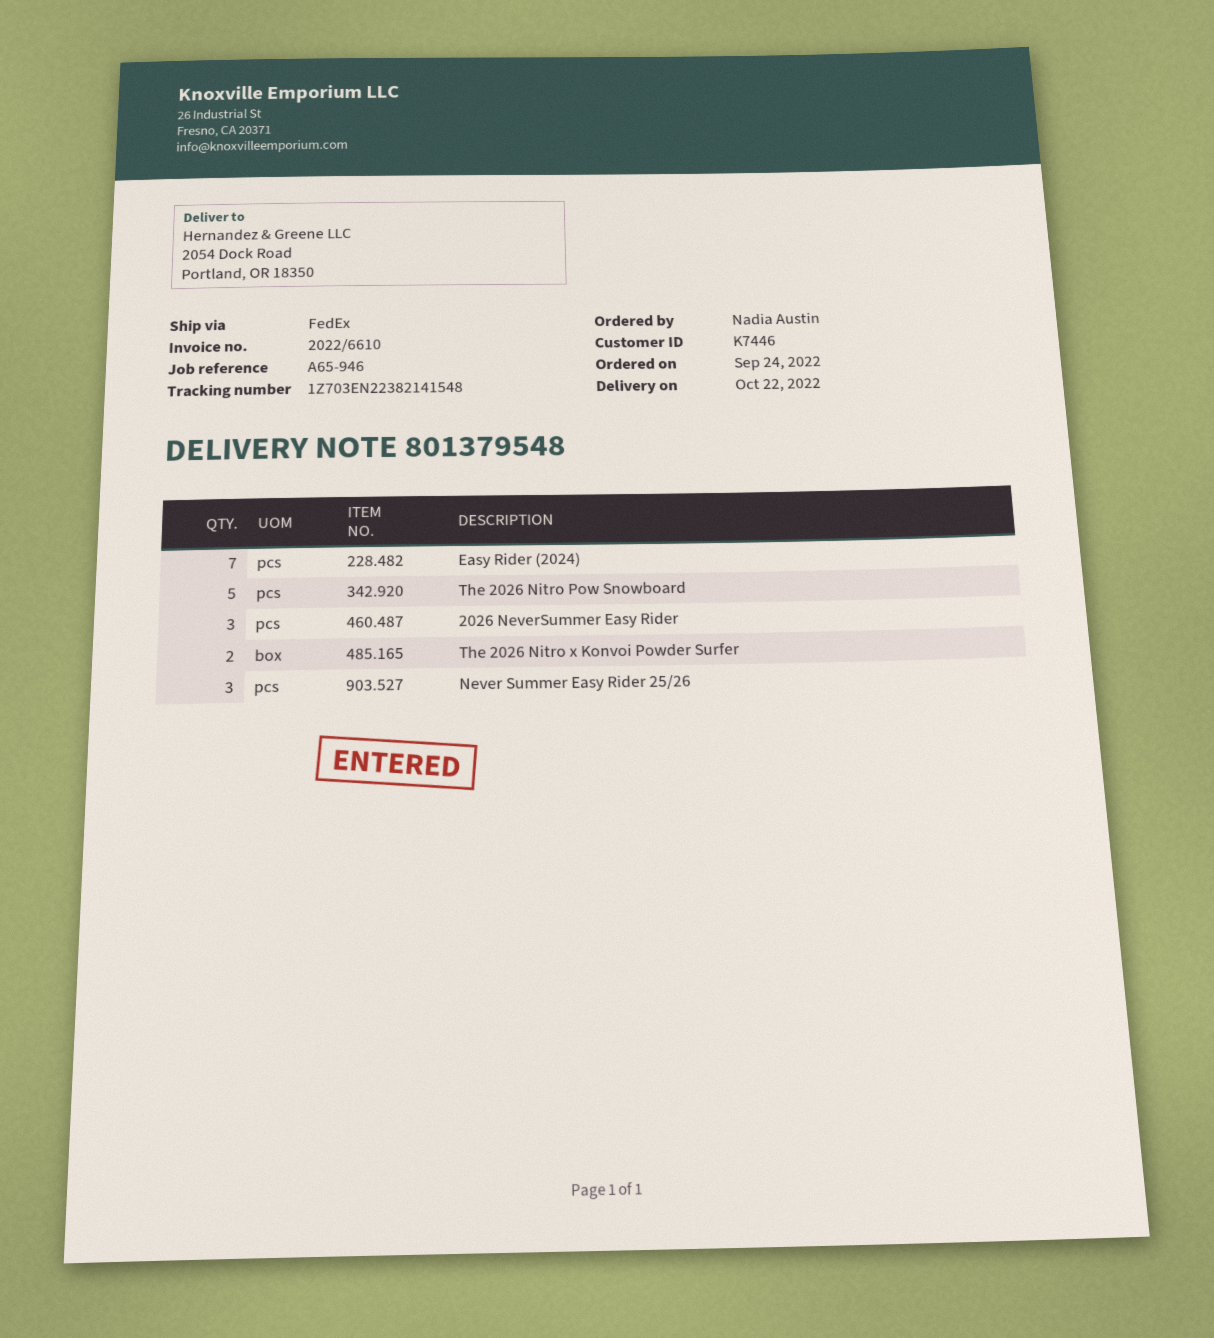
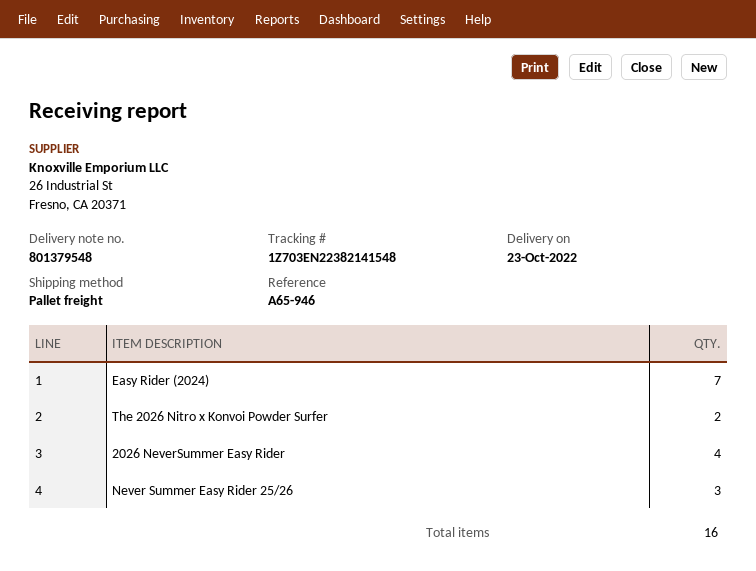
delivery date: 2022-10-22 -> 2022-10-23
shipping method: FedEx -> pallet freight
The 2026 Nitro Pow Snowboard: 5 -> none
2026 NeverSummer Easy Rider: 3 -> 4

